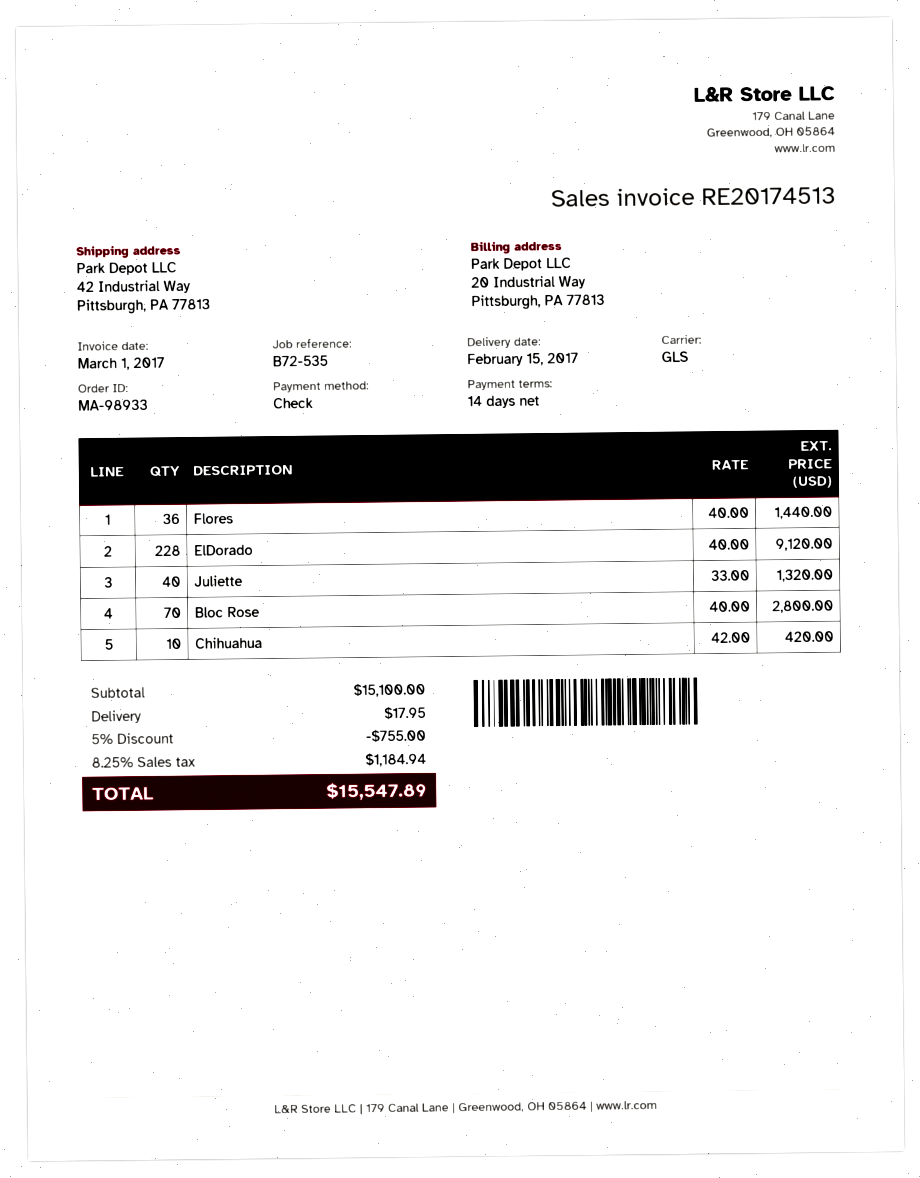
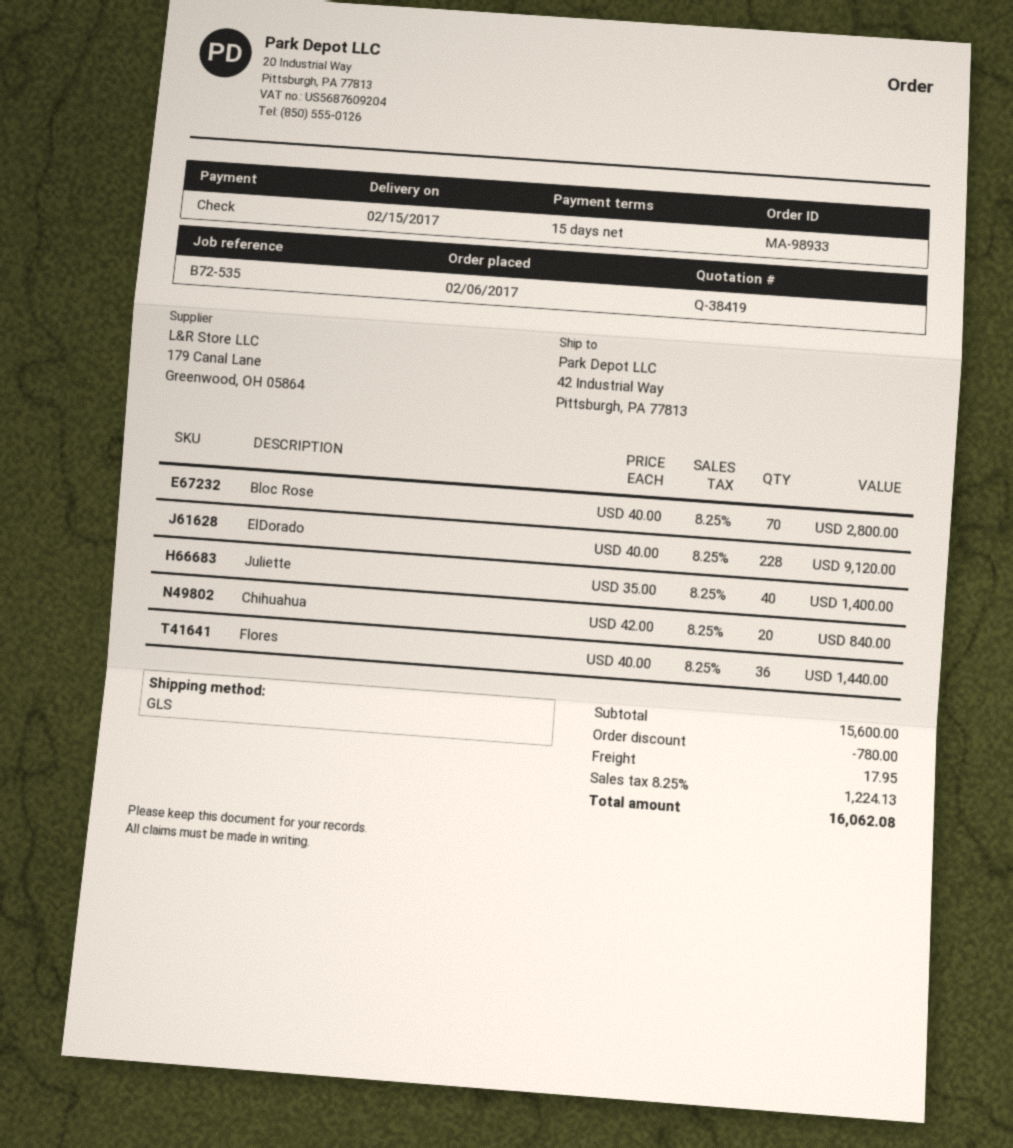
payment terms: 14 days -> 15 days
Juliette: 40 x 33.00 = 1320.00 -> 40 x 35.00 = 1400.00
Chihuahua: 10 x 42.00 = 420.00 -> 20 x 42.00 = 840.00
subtotal: 15100.00 -> 15600.00
discount: 755.00 -> 780.00
tax: 8.25% = 1184.94 -> 8.25% = 1224.13
total: 15547.89 -> 16062.08

